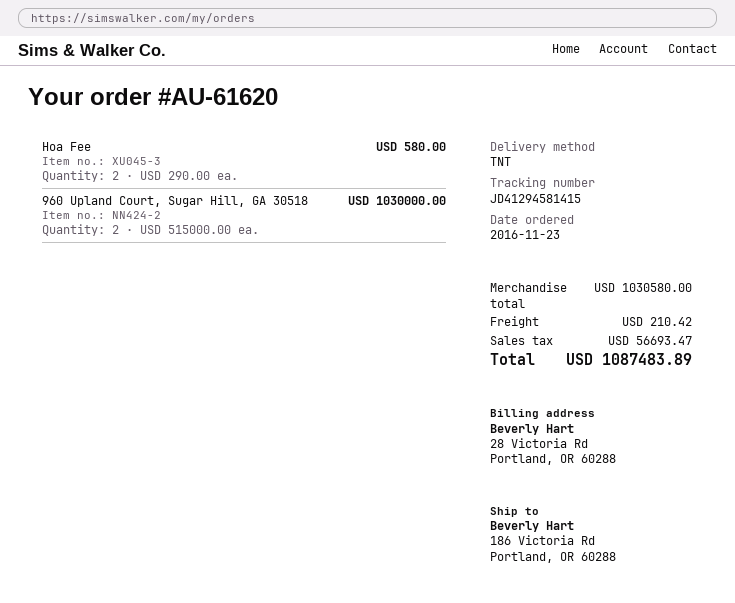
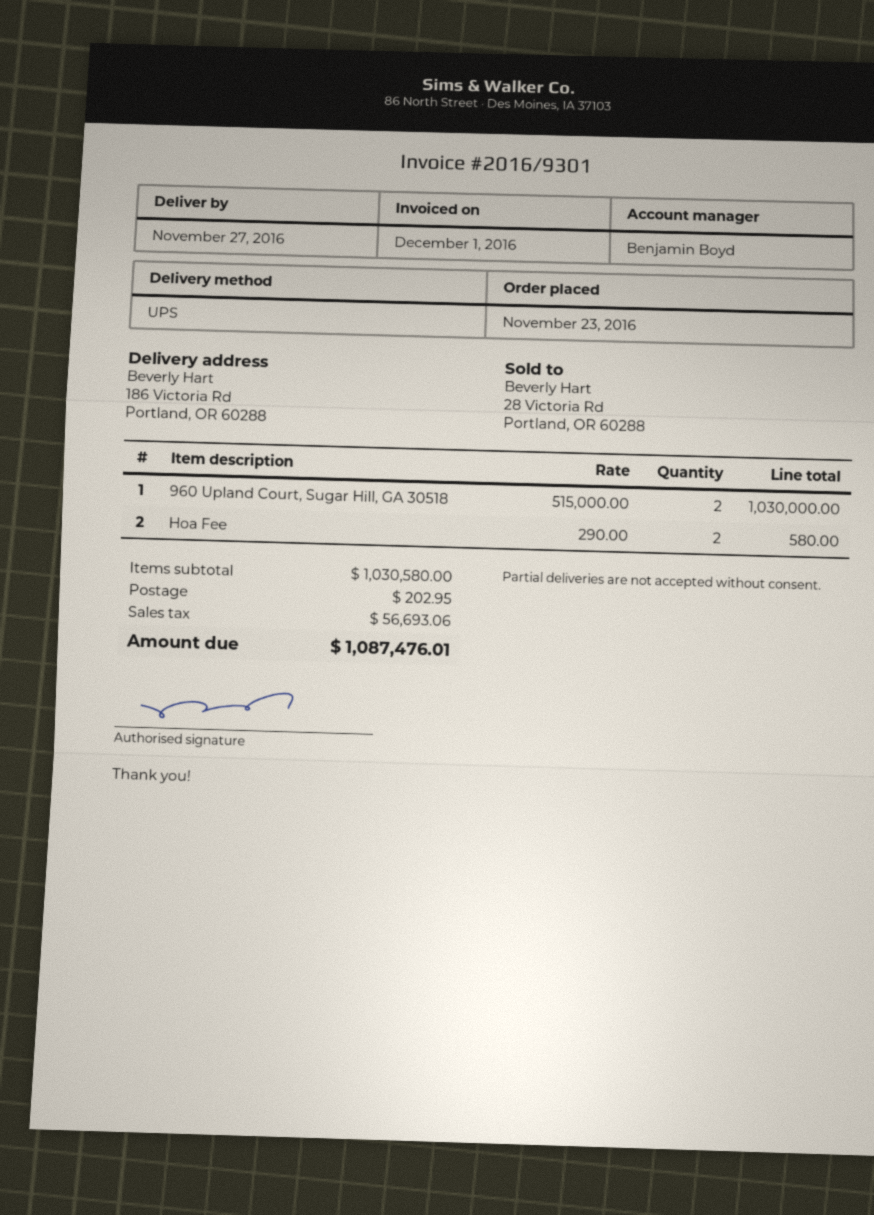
shipping method: TNT -> UPS
shipping: 210.42 -> 202.95
tax: 56693.47 -> 56693.06
total: 1087483.89 -> 1087476.01

